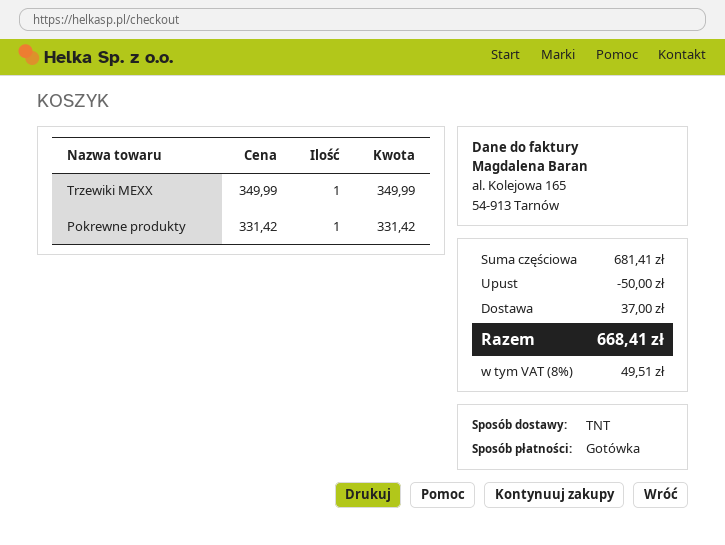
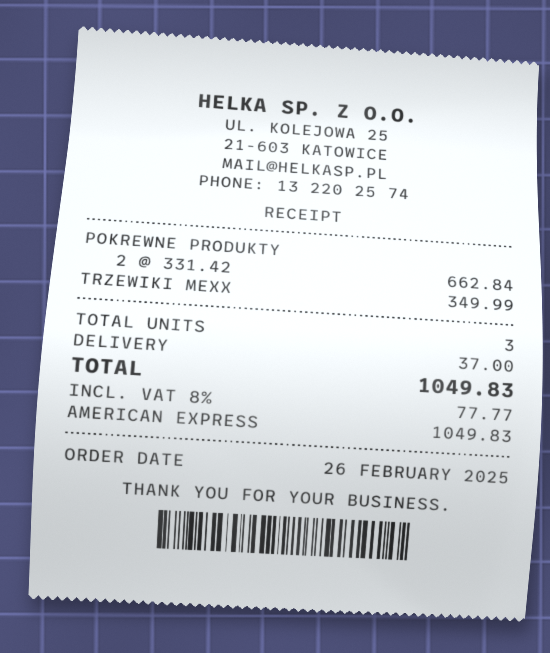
payment method: cash -> American Express
Pokrewne produkty: 1 x 331.42 = 331.42 -> 2 x 331.42 = 662.84
discount: 50.00 -> none
tax: 8% = 49.51 -> 8% = 77.77
total: 668.41 -> 1049.83

